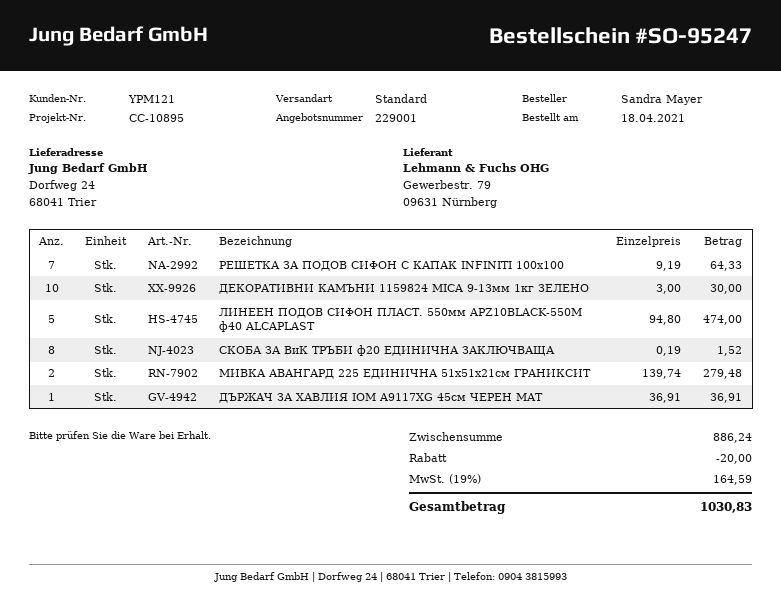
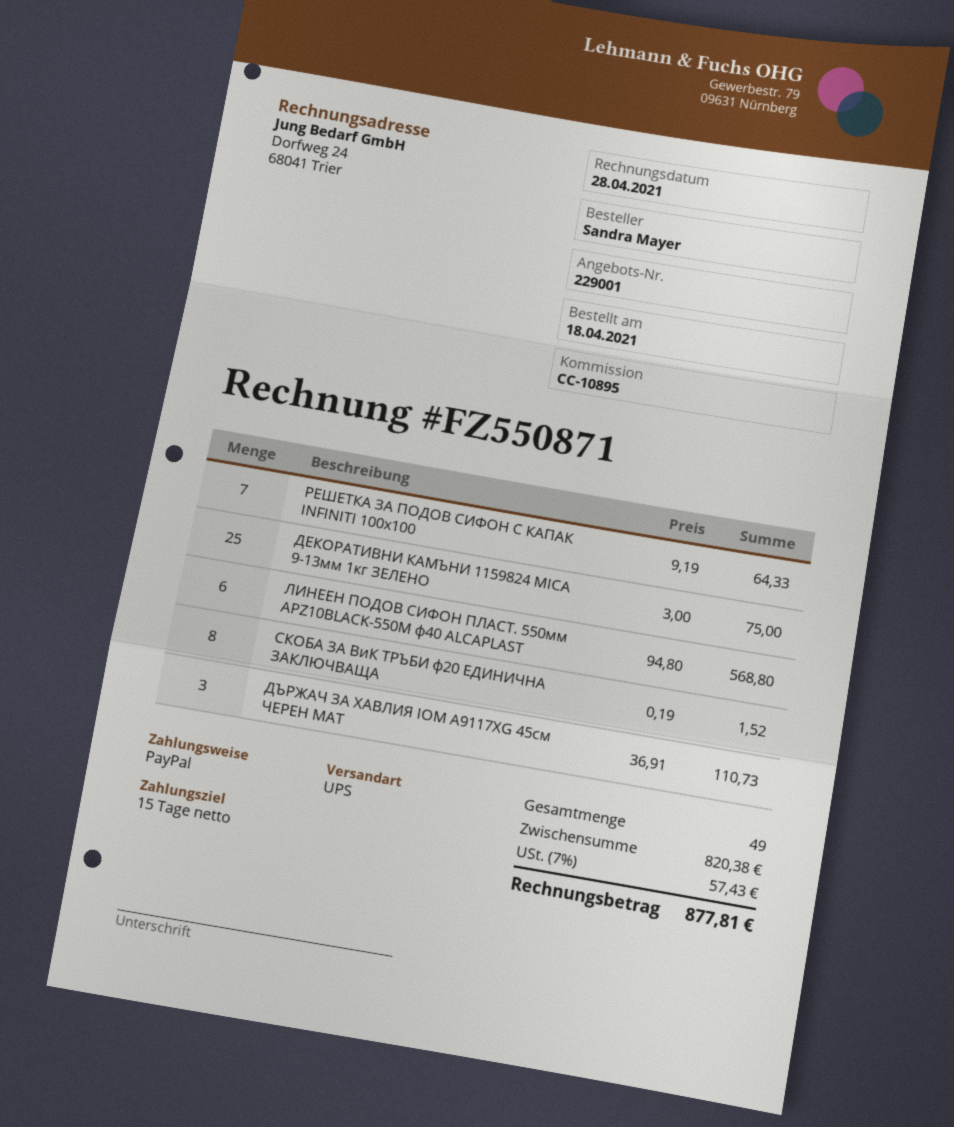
shipping method: standard -> UPS
ДЕКОРАТИВНИ КАМЪНИ 1159824 MICA 9-13мм 1кг ЗЕЛЕНО: 10 x 3.00 = 30.00 -> 25 x 3.00 = 75.00
ЛИНЕЕН ПОДОВ СИФОН ПЛАСТ. 550мм APZ10BLACK-550M ф40 ALCAPLAST: 5 x 94.80 = 474.00 -> 6 x 94.80 = 568.80
МИВКА АВАНГАРД 225 ЕДИНИЧНА 51х51х21см ГРАНИКСИТ: 2 x 139.74 = 279.48 -> none
ДЪРЖАЧ ЗА ХАВЛИЯ IOM A9117XG 45см ЧЕРЕН МАТ: 1 x 36.91 = 36.91 -> 3 x 36.91 = 110.73
subtotal: 886.24 -> 820.38
discount: 20.00 -> none
tax: 19% = 164.59 -> 7% = 57.43
total: 1030.83 -> 877.81

